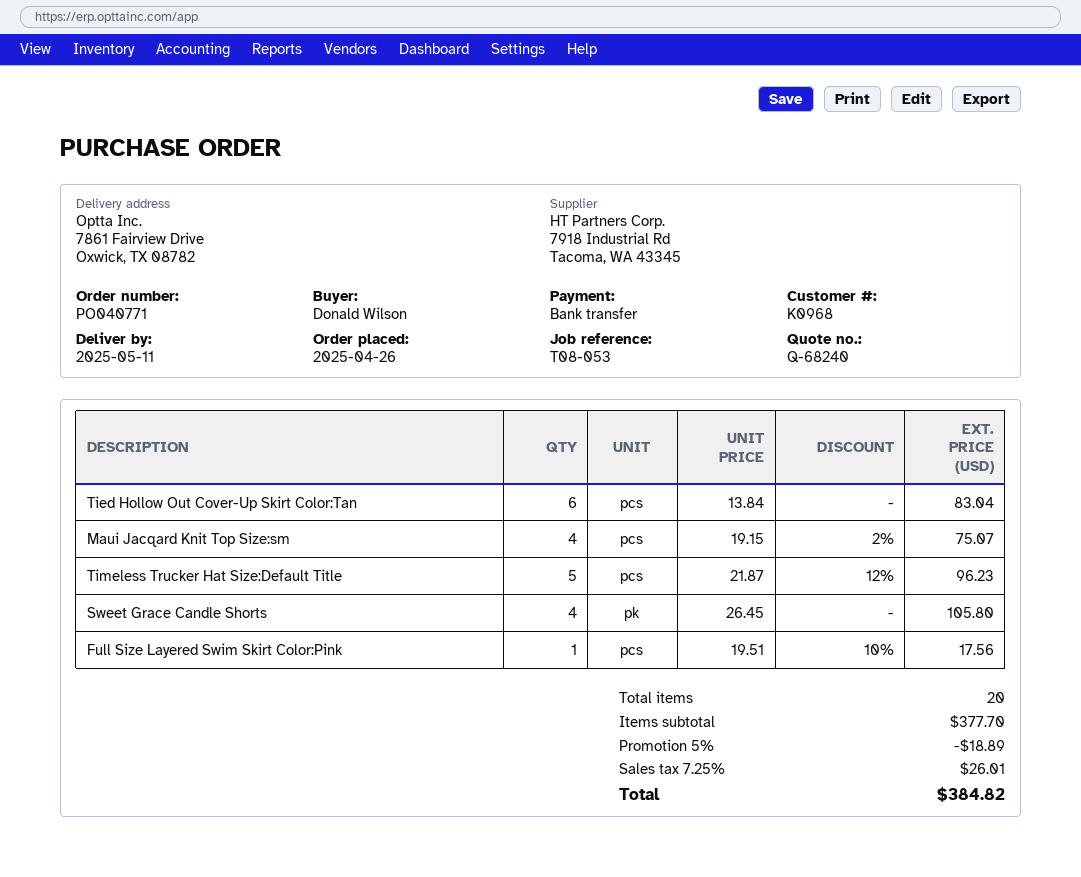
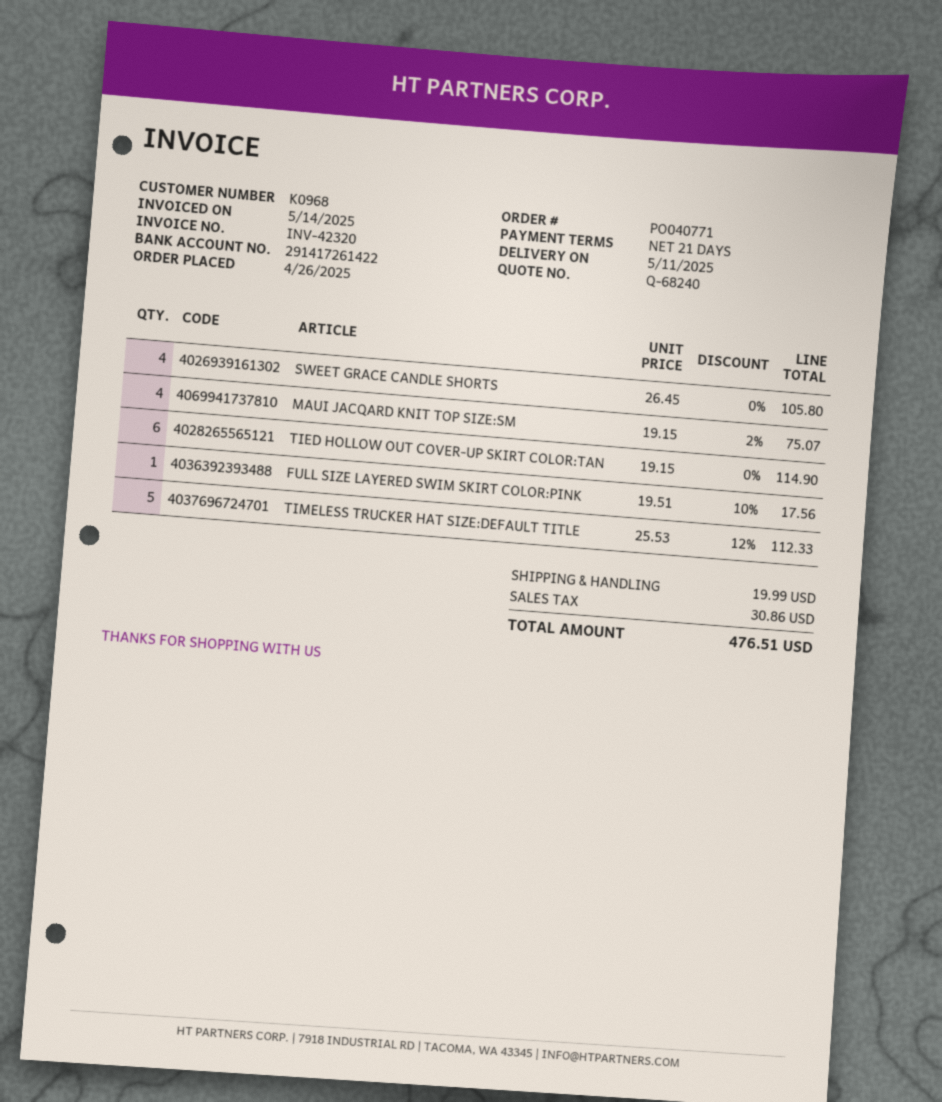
Tied Hollow Out Cover-Up Skirt Color:Tan: 6 x 13.84 = 83.04 -> 6 x 19.15 = 114.90
Timeless Trucker Hat Size:Default Title: 5 x 21.87 - 12% = 96.23 -> 5 x 25.53 - 12% = 112.33
discount: 5% = 18.89 -> none
shipping: none -> 19.99
tax: 26.01 -> 30.86
total: 384.82 -> 476.51

